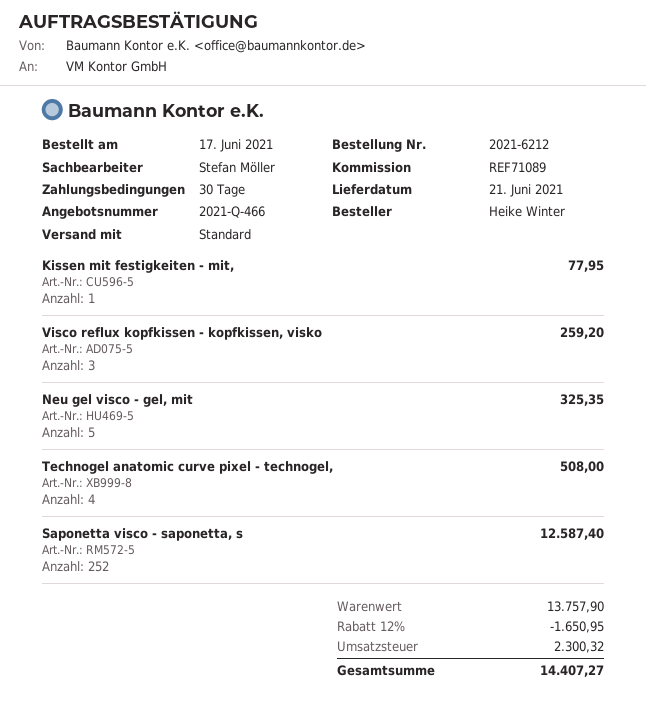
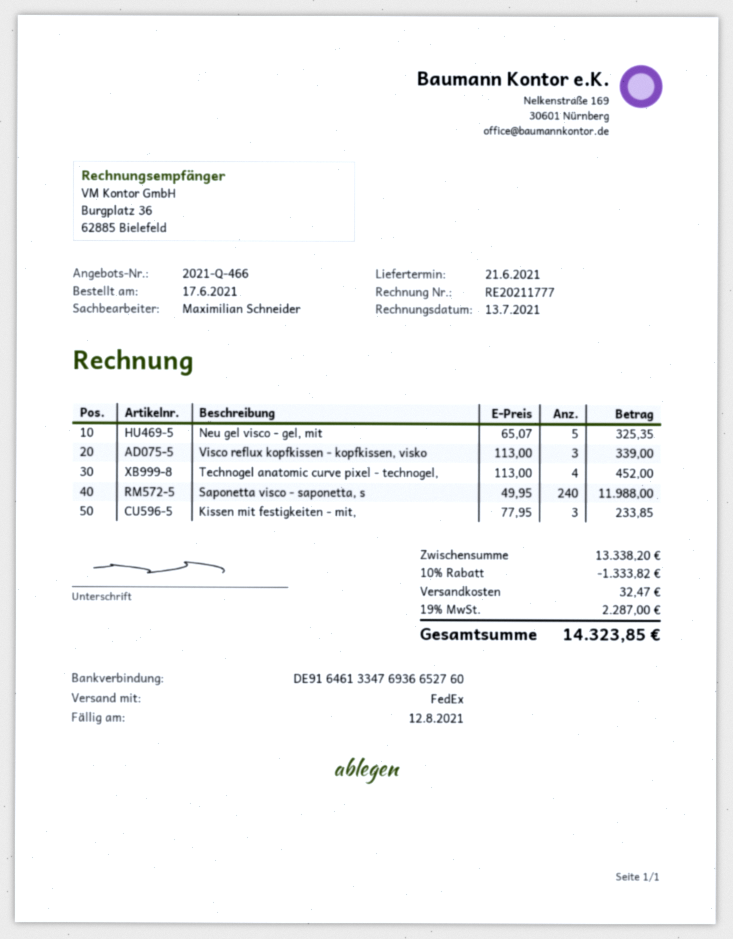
sales rep: Stefan Möller -> Maximilian Schneider
shipping method: standard -> FedEx
Kissen mit festigkeiten - mit,: 1 for 77.95 -> 3 for 233.85
Visco reflux kopfkissen - kopfkissen, visko: 3 for 259.20 -> 3 for 339.00
Technogel anatomic curve pixel - technogel,: 4 for 508.00 -> 4 for 452.00
Saponetta visco - saponetta, s: 252 for 12587.40 -> 240 for 11988.00
subtotal: 13757.90 -> 13338.20
discount: 12% = 1650.95 -> 10% = 1333.82
shipping: none -> 32.47
tax: 2300.32 -> 2287.00
total: 14407.27 -> 14323.85

